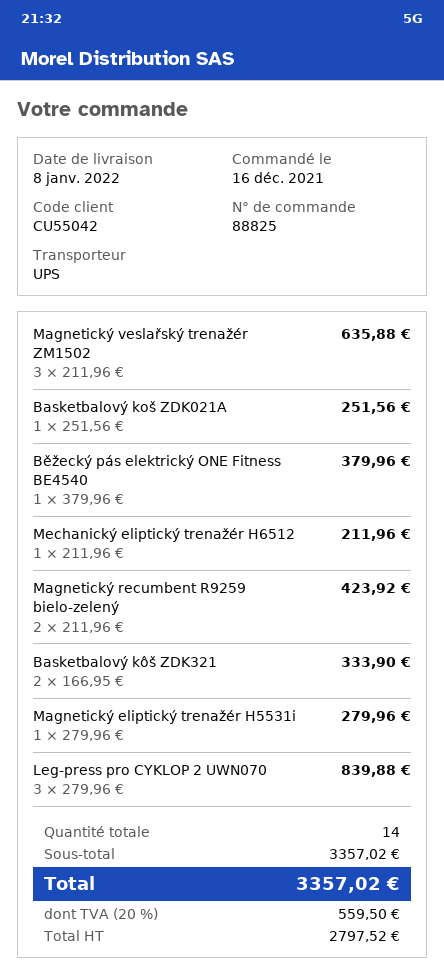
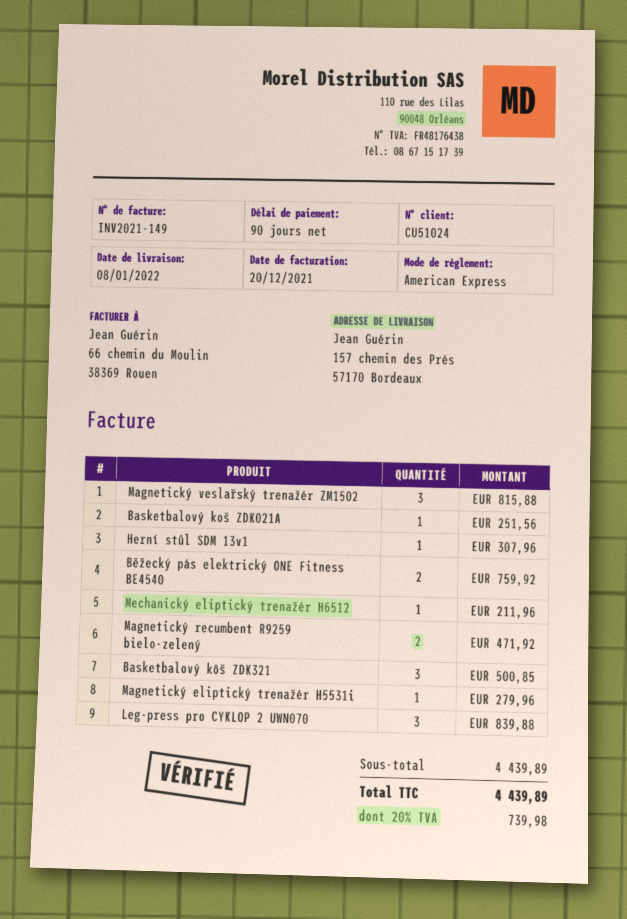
customer number: CU55042 -> CU51024
Magnetický veslařský trenažér ZM1502: 3 for 635.88 -> 3 for 815.88
Běžecký pás elektrický ONE Fitness BE4540: 1 for 379.96 -> 2 for 759.92
Magnetický recumbent R9259 bielo-zelený: 2 for 423.92 -> 2 for 471.92
Basketbalový kôš ZDK321: 2 for 333.90 -> 3 for 500.85
Herní stůl SDM 13v1: none -> 1 for 307.96
subtotal: 3357.02 -> 4439.89
tax: 20% = 559.50 -> 20% = 739.98
total: 3357.02 -> 4439.89

